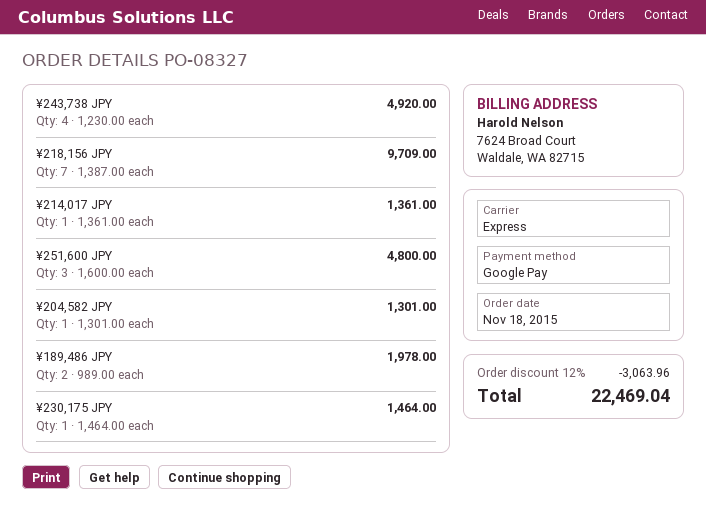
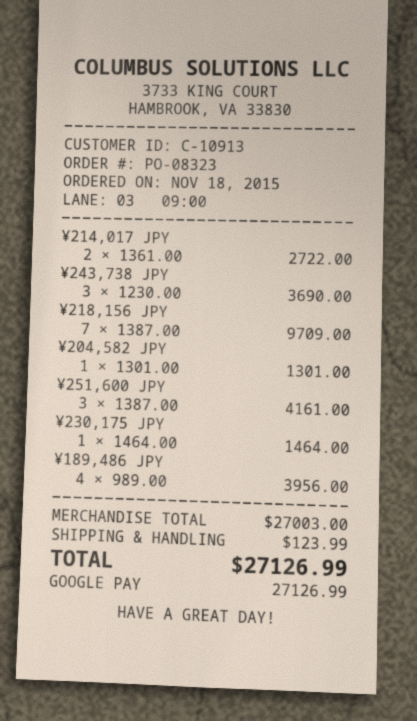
order number: PO-08327 -> PO-08323
¥243,738 JPY: 4 x 1230.00 = 4920.00 -> 3 x 1230.00 = 3690.00
¥214,017 JPY: 1 x 1361.00 = 1361.00 -> 2 x 1361.00 = 2722.00
¥251,600 JPY: 3 x 1600.00 = 4800.00 -> 3 x 1387.00 = 4161.00
¥189,486 JPY: 2 x 989.00 = 1978.00 -> 4 x 989.00 = 3956.00
discount: 12% = 3063.96 -> none
shipping: none -> 123.99
total: 22469.04 -> 27126.99

